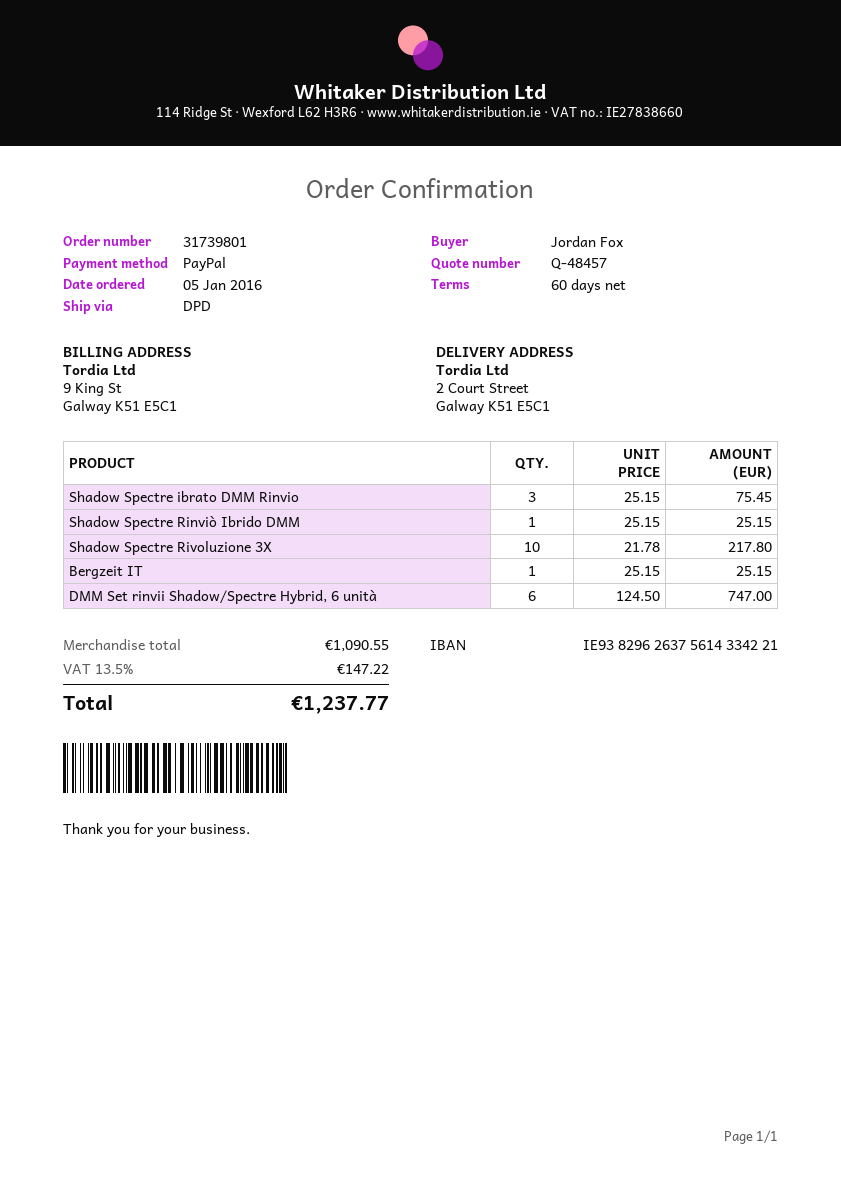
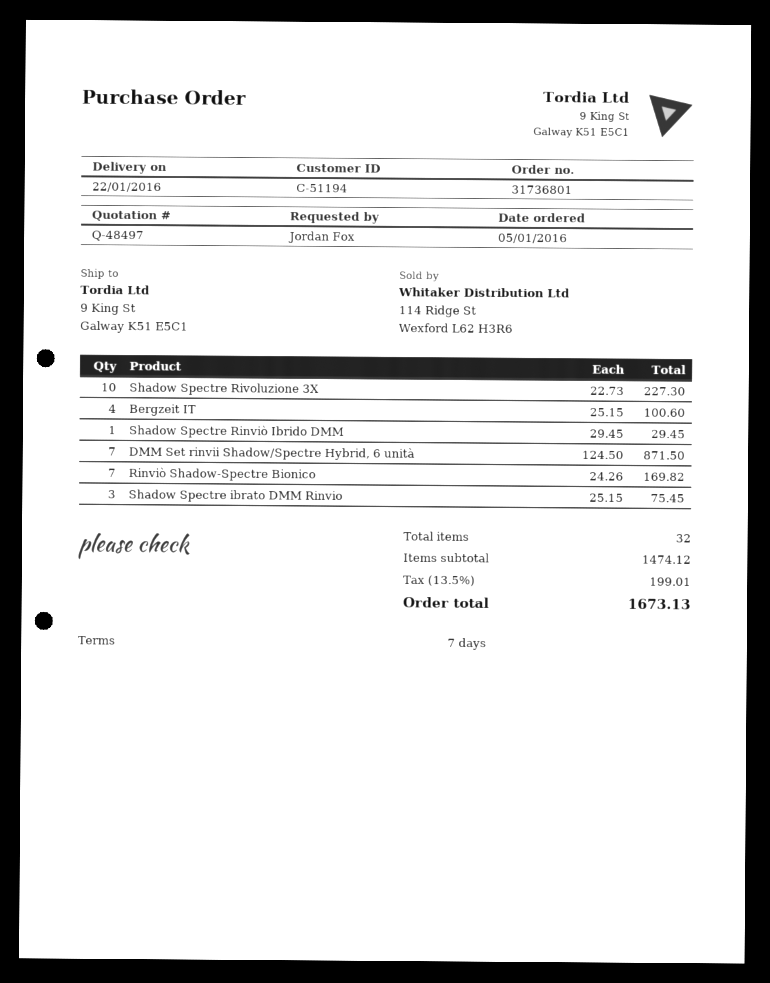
quote number: Q-48457 -> Q-48497
order number: 31739801 -> 31736801
payment terms: 60 days -> 7 days
ship to: 2 Court Street, Galway K51 E5C1 -> 9 King St, Galway K51 E5C1
Shadow Spectre Rinviò Ibrido DMM: 1 x 25.15 = 25.15 -> 1 x 29.45 = 29.45
Shadow Spectre Rivoluzione 3X: 10 x 21.78 = 217.80 -> 10 x 22.73 = 227.30
Bergzeit IT: 1 x 25.15 = 25.15 -> 4 x 25.15 = 100.60
DMM Set rinvii Shadow/Spectre Hybrid, 6 unità: 6 x 124.50 = 747.00 -> 7 x 124.50 = 871.50
Rinviò Shadow‑Spectre Bionico: none -> 7 x 24.26 = 169.82
subtotal: 1090.55 -> 1474.12
tax: 13.5% = 147.22 -> 13.5% = 199.01
total: 1237.77 -> 1673.13

